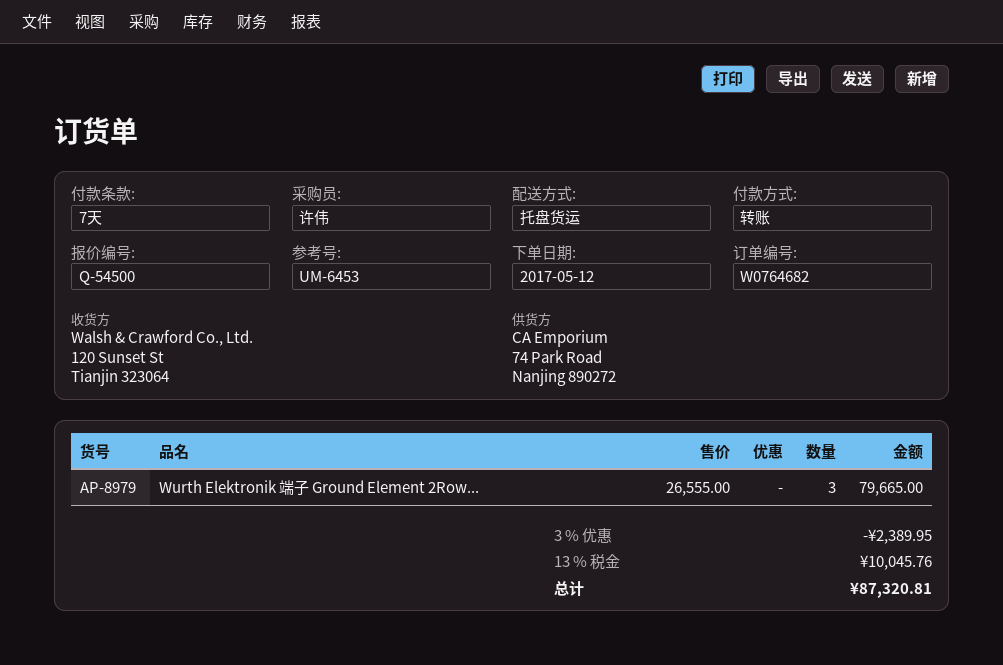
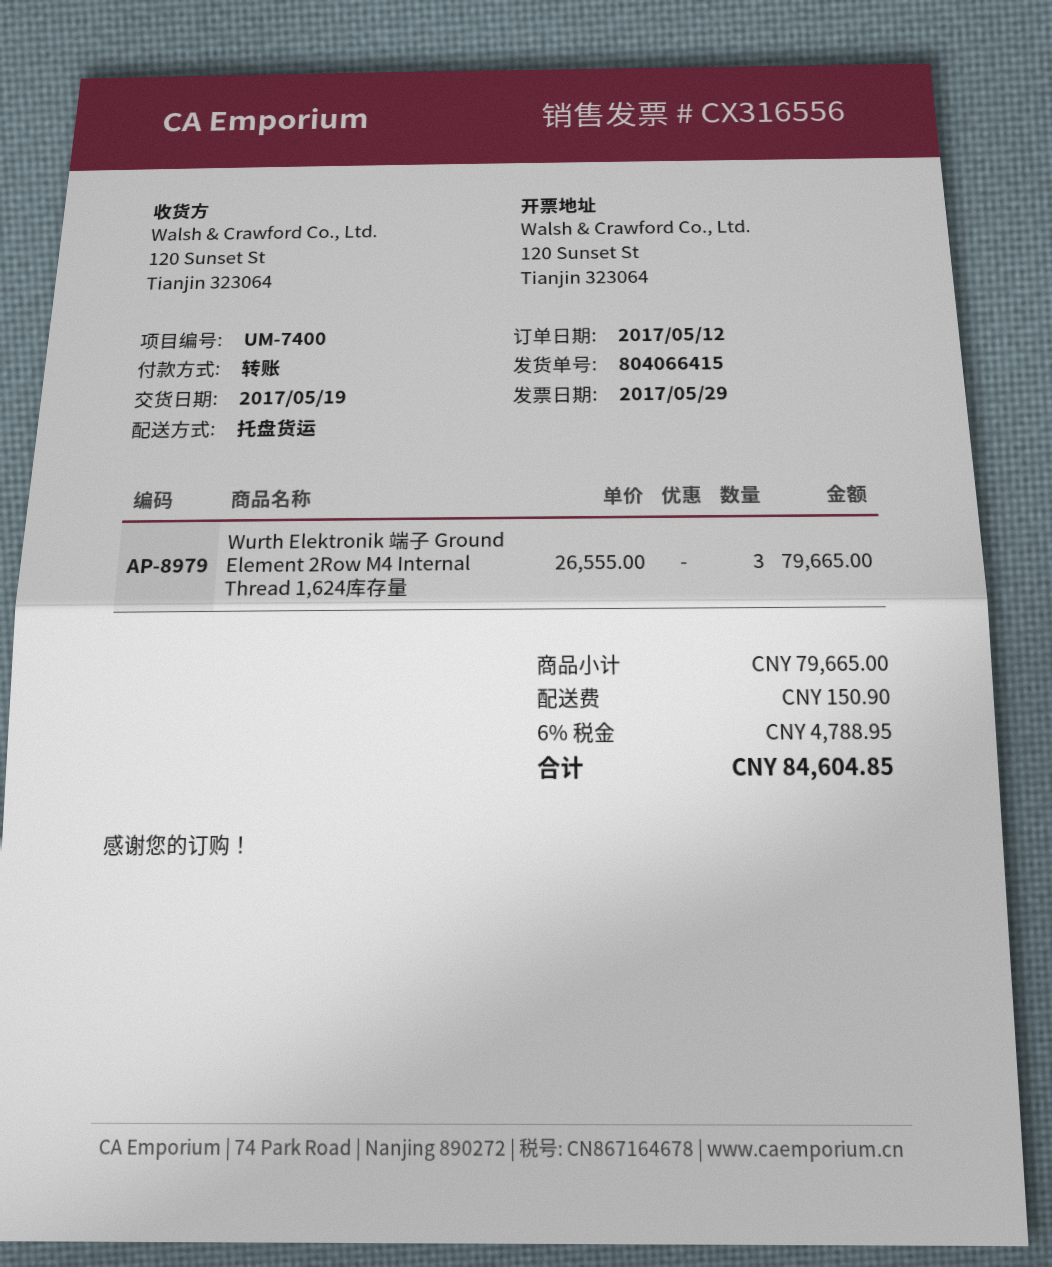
reference: UM-6453 -> UM-7400
discount: 3% = 2389.95 -> none
shipping: none -> 150.90
tax: 13% = 10045.76 -> 6% = 4788.95
total: 87320.81 -> 84604.85

